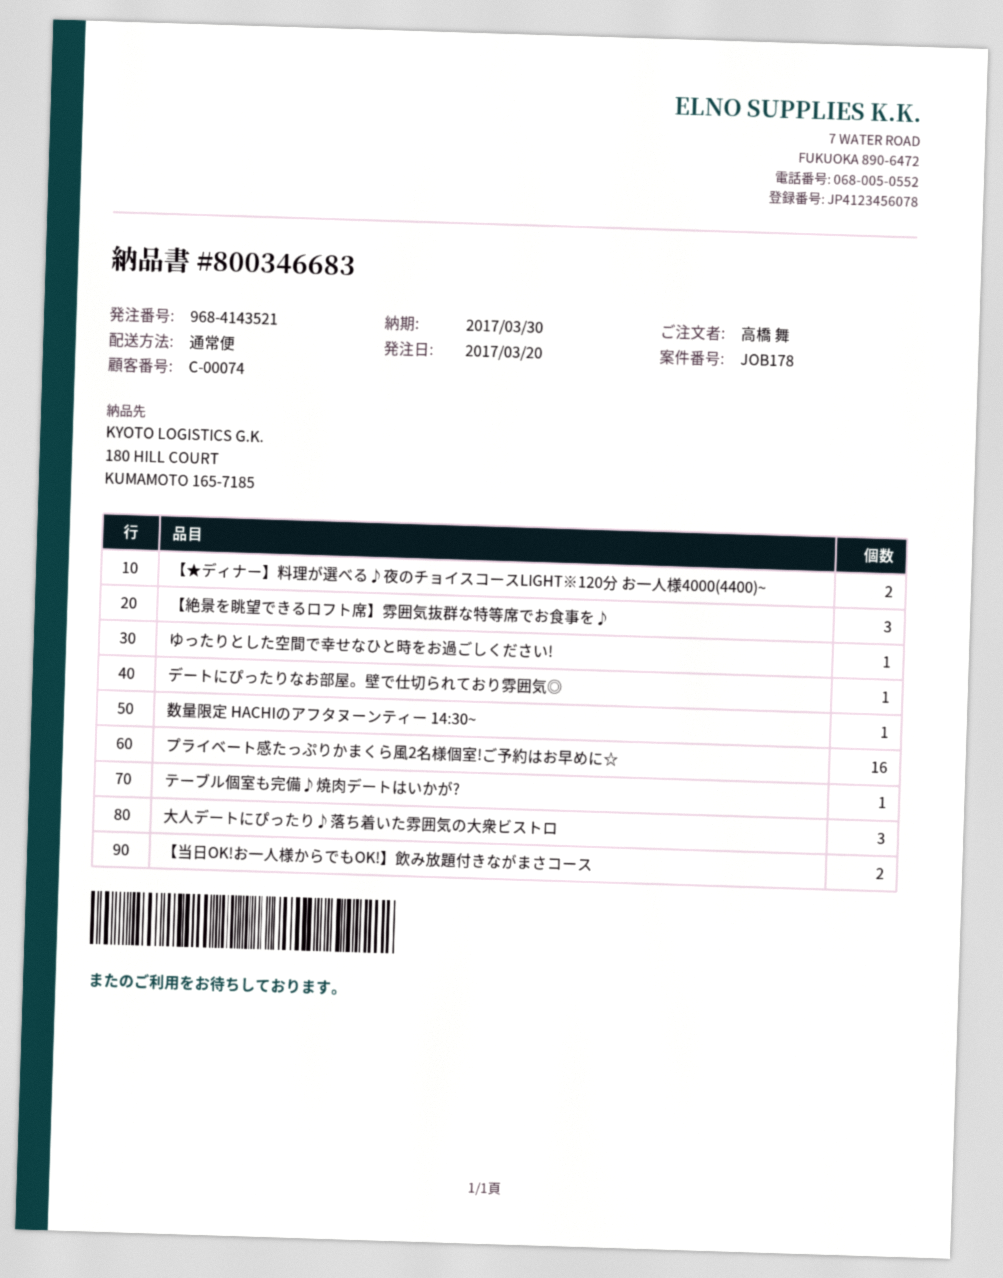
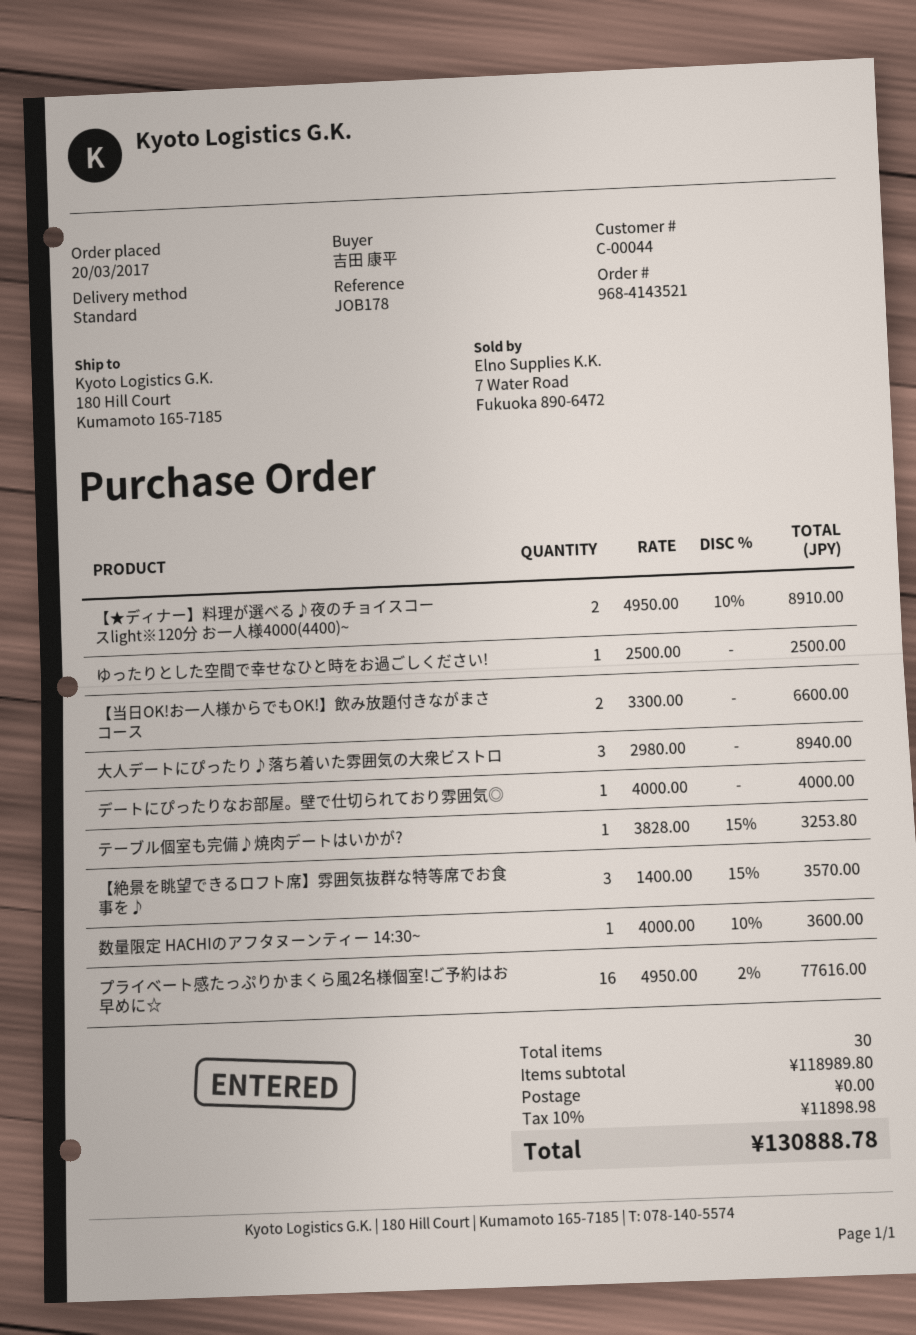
customer number: C-00074 -> C-00044
ordered by: 高橋 舞 -> 吉田 康平

